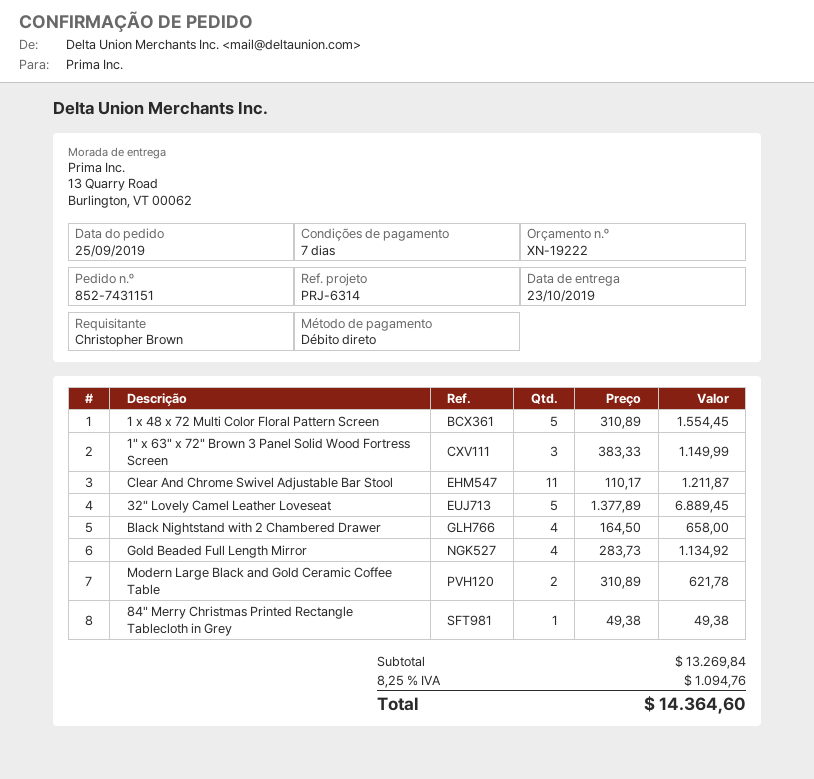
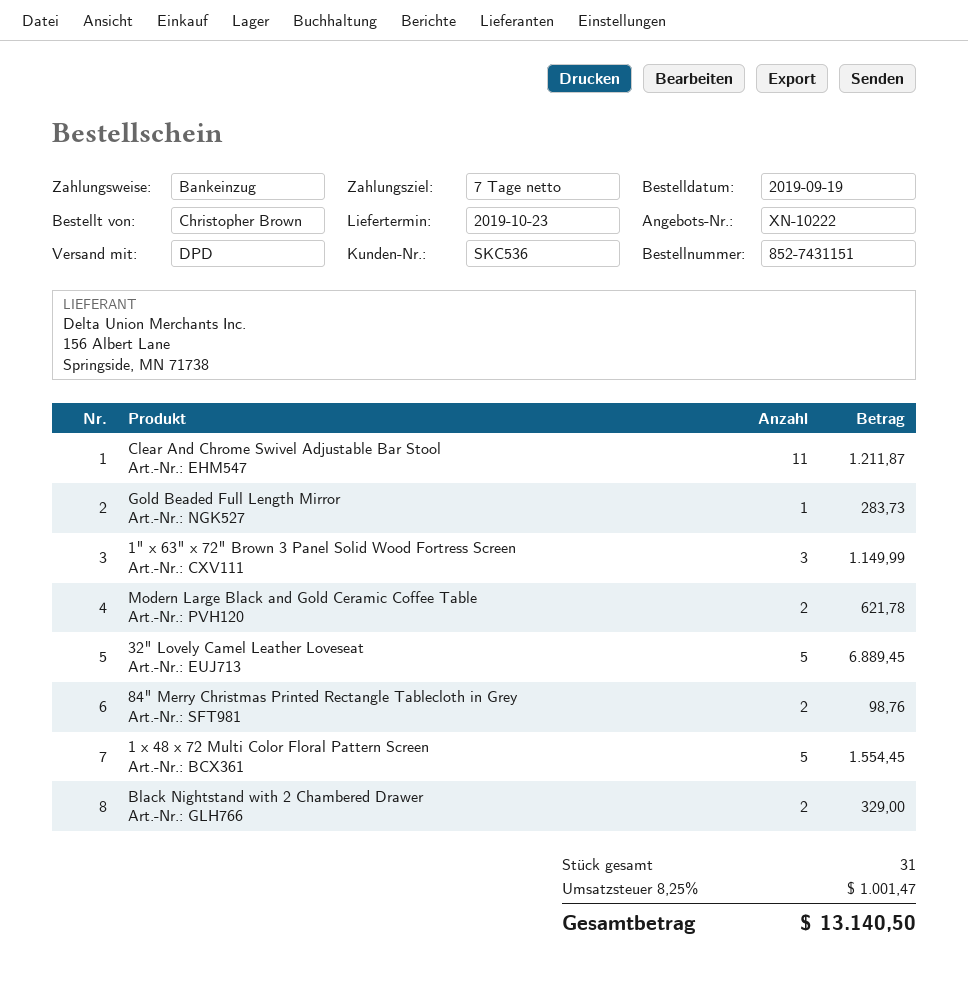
quote number: XN-19222 -> XN-10222
order date: 2019-09-25 -> 2019-09-19
Black Nightstand with 2 Chambered Drawer: 4 for 658.00 -> 2 for 329.00
Gold Beaded Full Length Mirror: 4 for 1134.92 -> 1 for 283.73
84" Merry Christmas Printed Rectangle Tablecloth in Grey: 1 for 49.38 -> 2 for 98.76
tax: 8.25% = 1094.76 -> 8.25% = 1001.47
total: 14364.60 -> 13140.50

